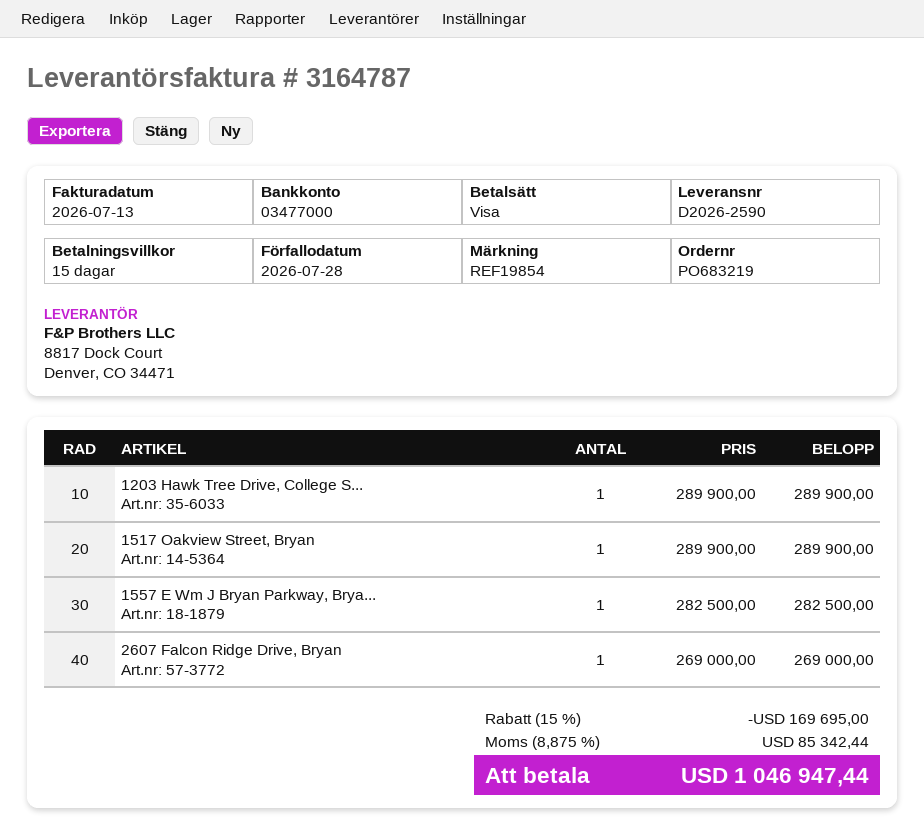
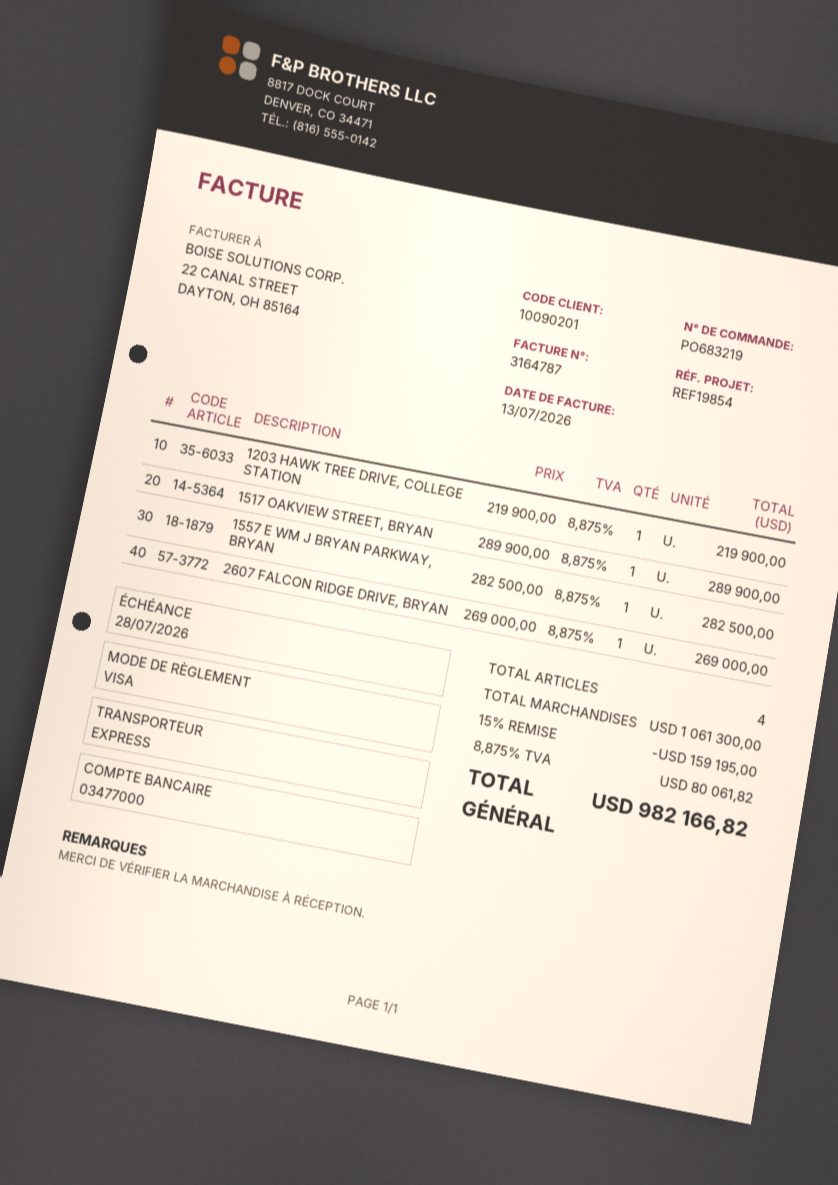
1203 Hawk Tree Drive, College S...: 1 x 289900.00 = 289900.00 -> 1 x 219900.00 = 219900.00
discount: 15% = 169695.00 -> 15% = 159195.00
tax: 8.875% = 85342.44 -> 8.875% = 80061.82
total: 1046947.44 -> 982166.82

